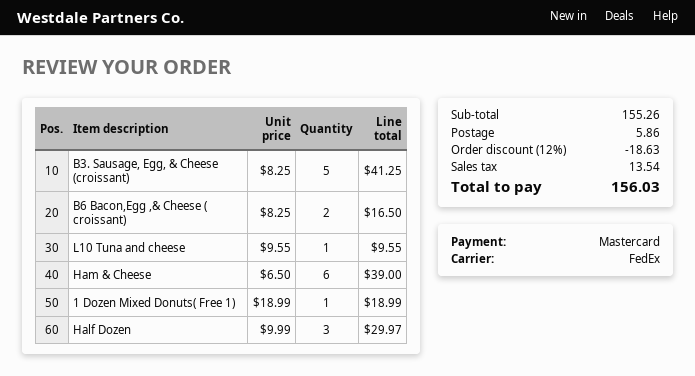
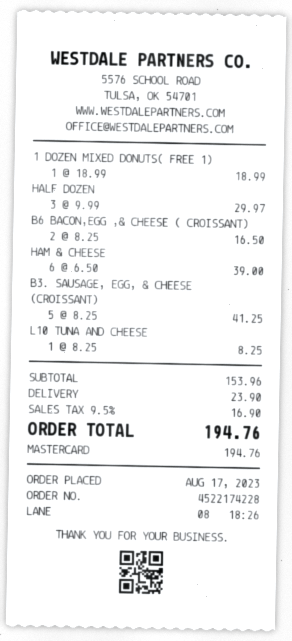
L10 Tuna and cheese: 1 x 9.55 = 9.55 -> 1 x 8.25 = 8.25
subtotal: 155.26 -> 153.96
discount: 12% = 18.63 -> none
shipping: 5.86 -> 23.90
tax: 13.54 -> 16.90
total: 156.03 -> 194.76

